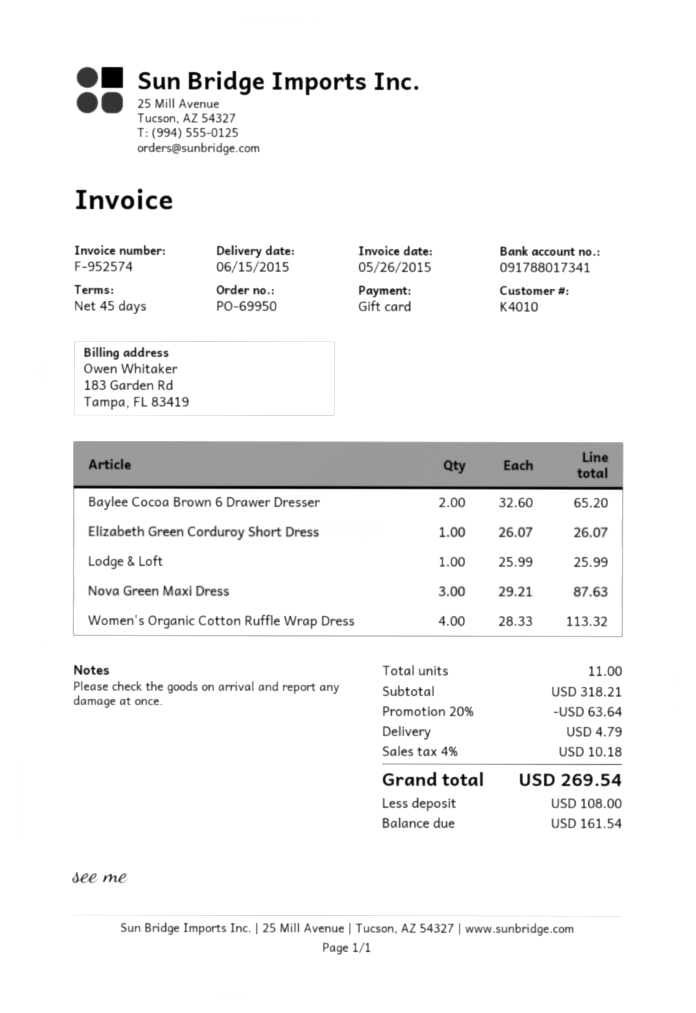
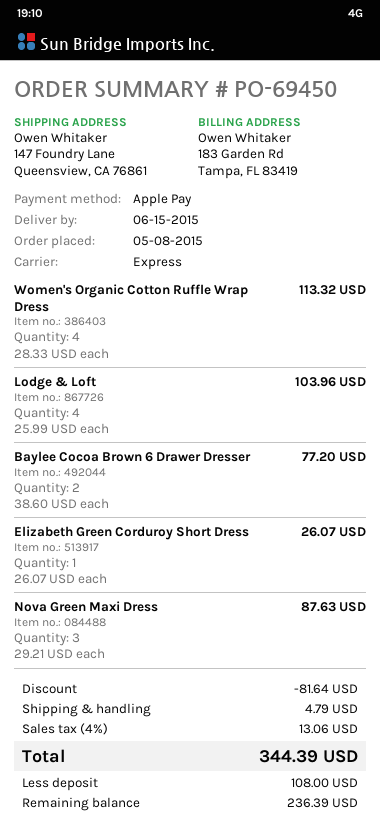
order number: PO-69950 -> PO-69450
payment method: gift card -> Apple Pay
Baylee Cocoa Brown 6 Drawer Dresser: 2 x 32.60 = 65.20 -> 2 x 38.60 = 77.20
Lodge & Loft: 1 x 25.99 = 25.99 -> 4 x 25.99 = 103.96
discount: 63.64 -> 81.64
tax: 4% = 10.18 -> 4% = 13.06
total: 269.54 -> 344.39
balance: 161.54 -> 236.39

